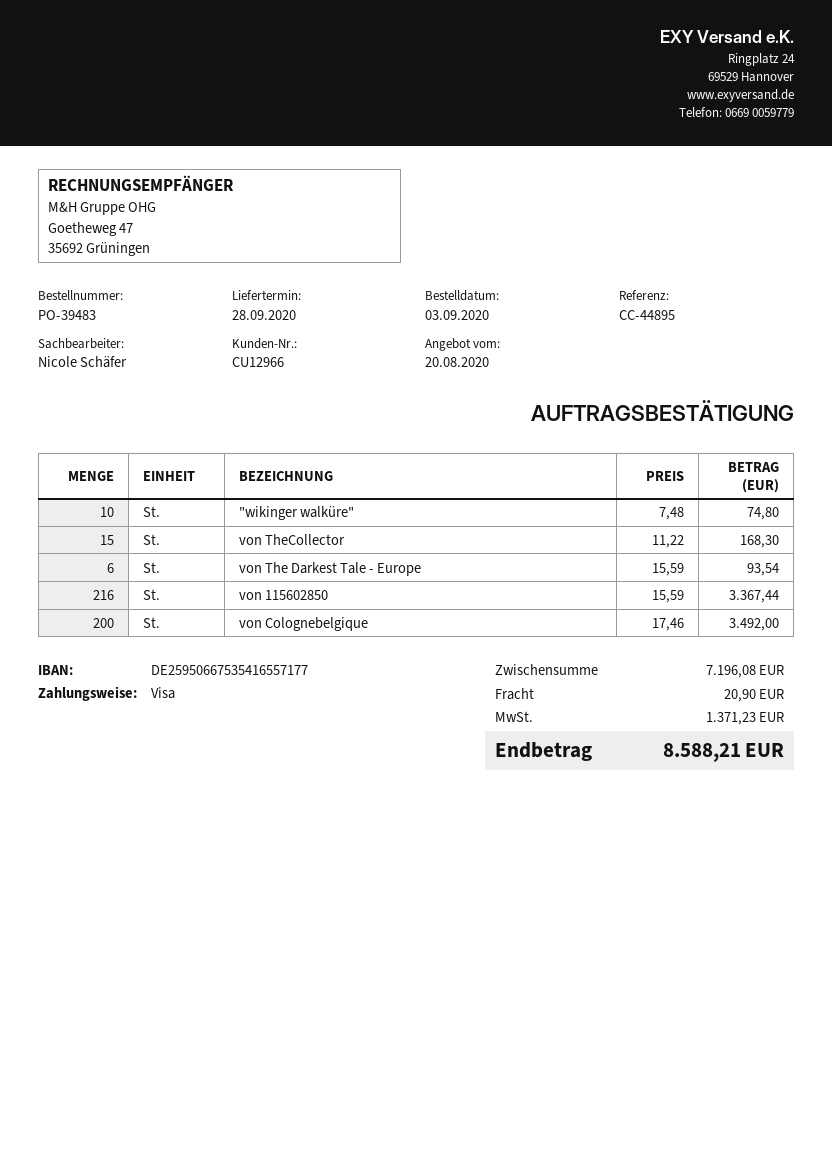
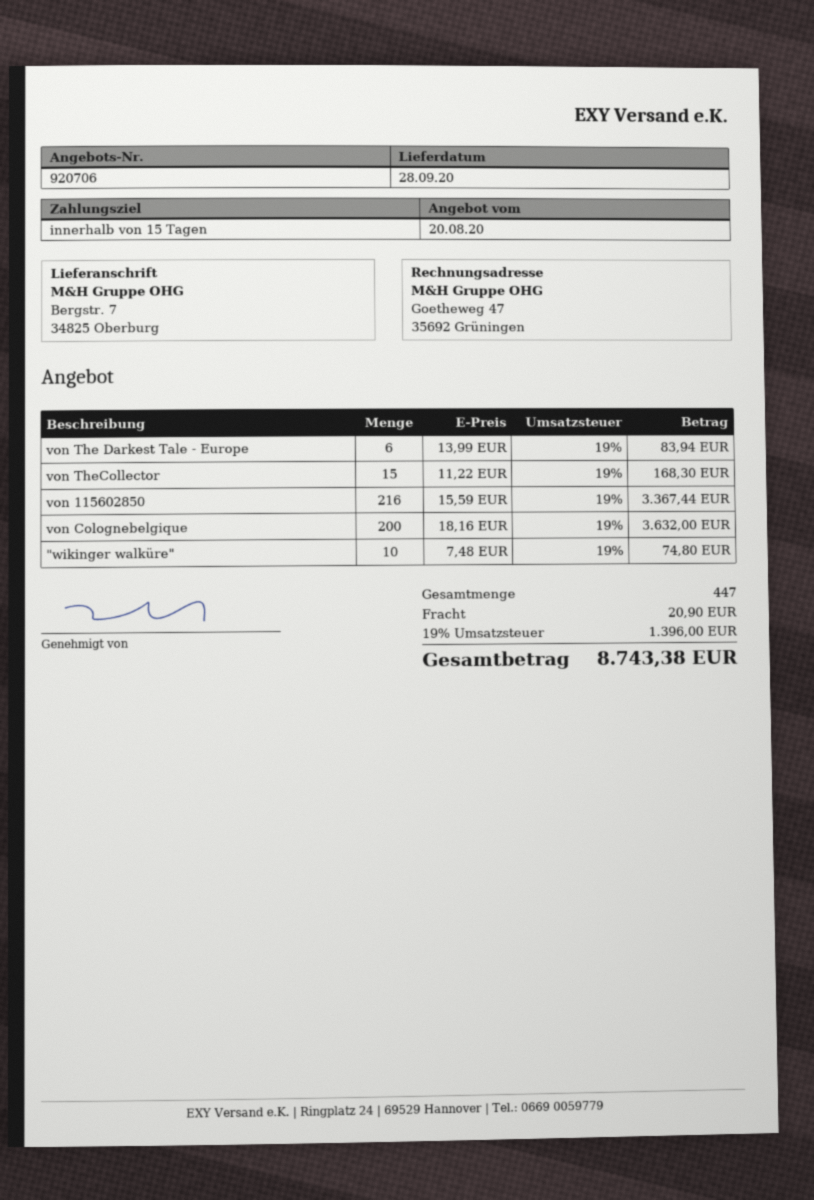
von The Darkest Tale - Europe: 6 x 15.59 = 93.54 -> 6 x 13.99 = 83.94
von Colognebelgique: 200 x 17.46 = 3492.00 -> 200 x 18.16 = 3632.00
tax: 1371.23 -> 1396.00
total: 8588.21 -> 8743.38

